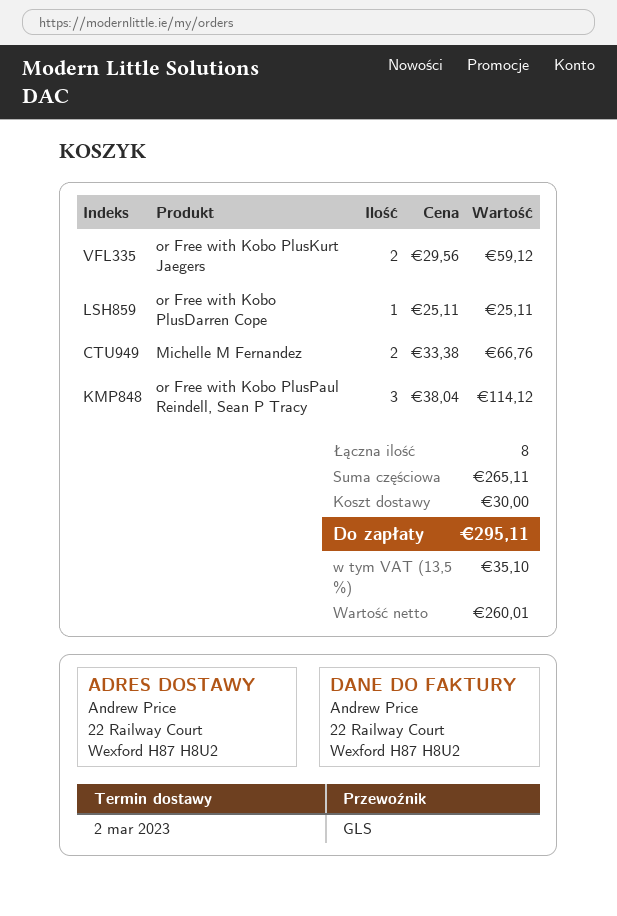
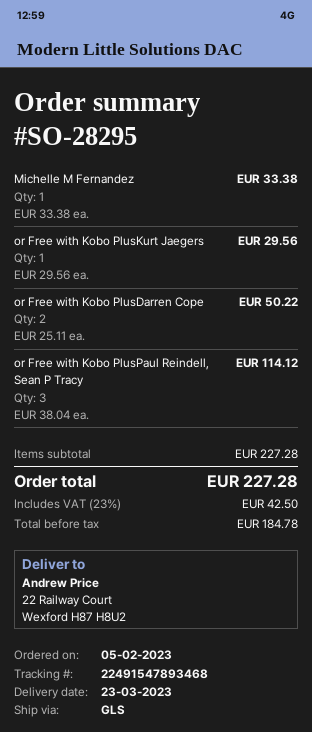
delivery date: 2023-03-02 -> 2023-03-23
or Free with Kobo PlusKurt Jaegers: 2 x 29.56 = 59.12 -> 1 x 29.56 = 29.56
or Free with Kobo PlusDarren Cope: 1 x 25.11 = 25.11 -> 2 x 25.11 = 50.22
Michelle M Fernandez: 2 x 33.38 = 66.76 -> 1 x 33.38 = 33.38
subtotal: 265.11 -> 227.28
shipping: 30.00 -> none
net: 260.01 -> 184.78
tax: 13.5% = 35.10 -> 23% = 42.50
total: 295.11 -> 227.28

